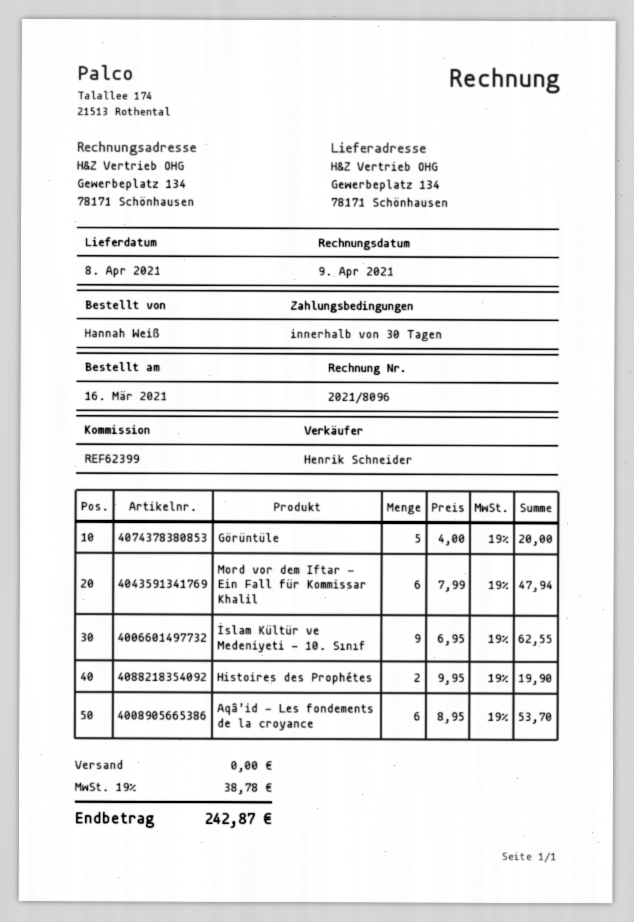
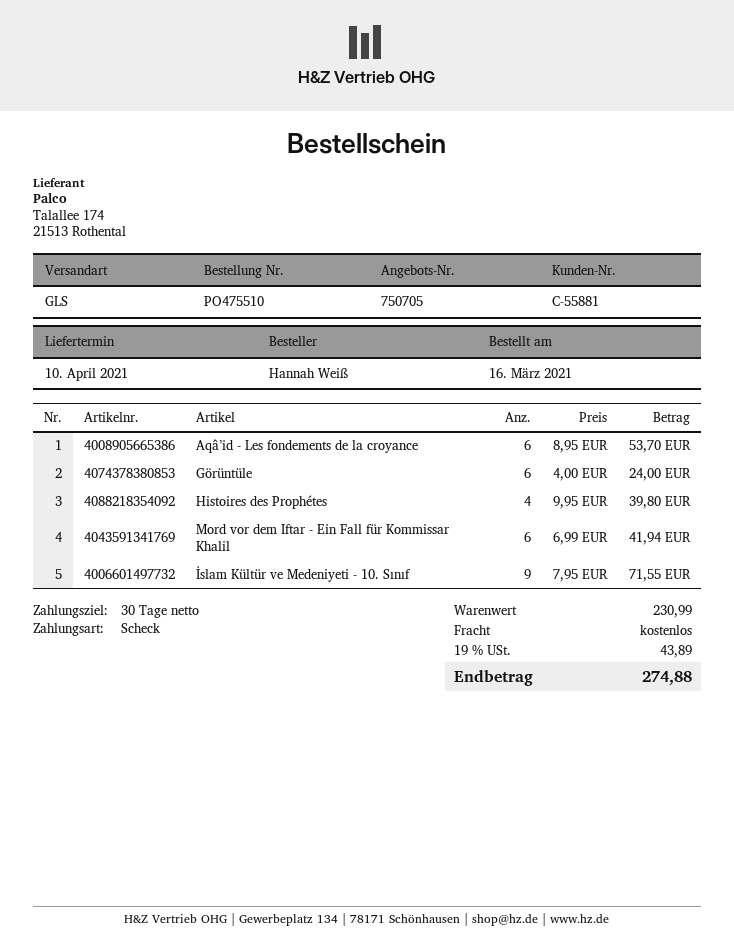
delivery date: 2021-04-08 -> 2021-04-10
Görüntüle: 5 x 4.00 = 20.00 -> 6 x 4.00 = 24.00
Mord vor dem Iftar - Ein Fall für Kommissar Khalil: 6 x 7.99 = 47.94 -> 6 x 6.99 = 41.94
İslam Kültür ve Medeniyeti - 10. Sınıf: 9 x 6.95 = 62.55 -> 9 x 7.95 = 71.55
Histoires des Prophétes: 2 x 9.95 = 19.90 -> 4 x 9.95 = 39.80
tax: 19% = 38.78 -> 19% = 43.89
total: 242.87 -> 274.88

